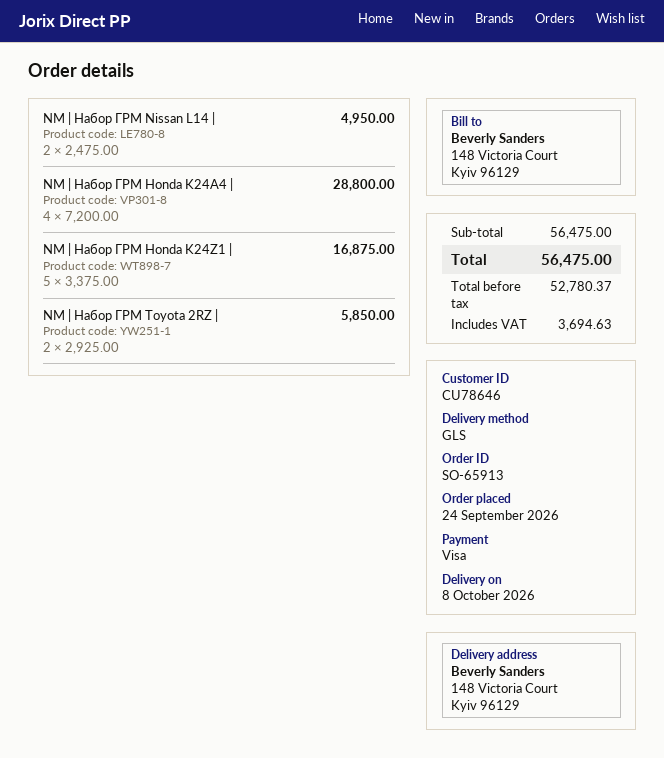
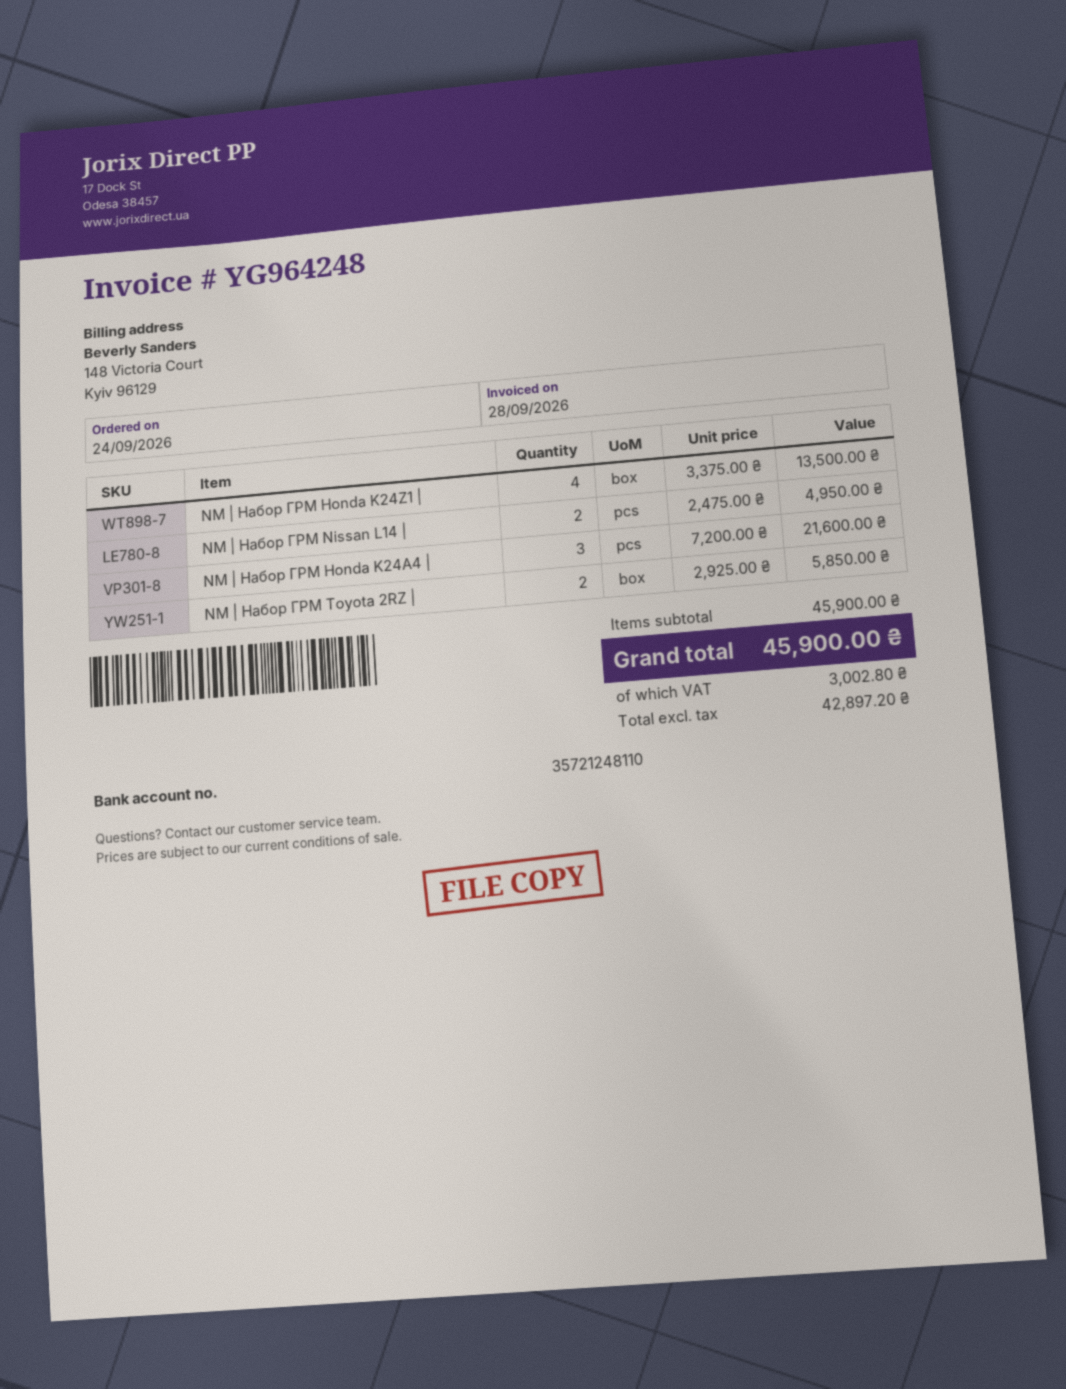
NM | Набор ГРМ Honda K24A4 |: 4 x 7200.00 = 28800.00 -> 3 x 7200.00 = 21600.00
NM | Набор ГРМ Honda K24Z1 |: 5 x 3375.00 = 16875.00 -> 4 x 3375.00 = 13500.00
subtotal: 56475.00 -> 45900.00
net: 52780.37 -> 42897.20
tax: 3694.63 -> 3002.80
total: 56475.00 -> 45900.00

